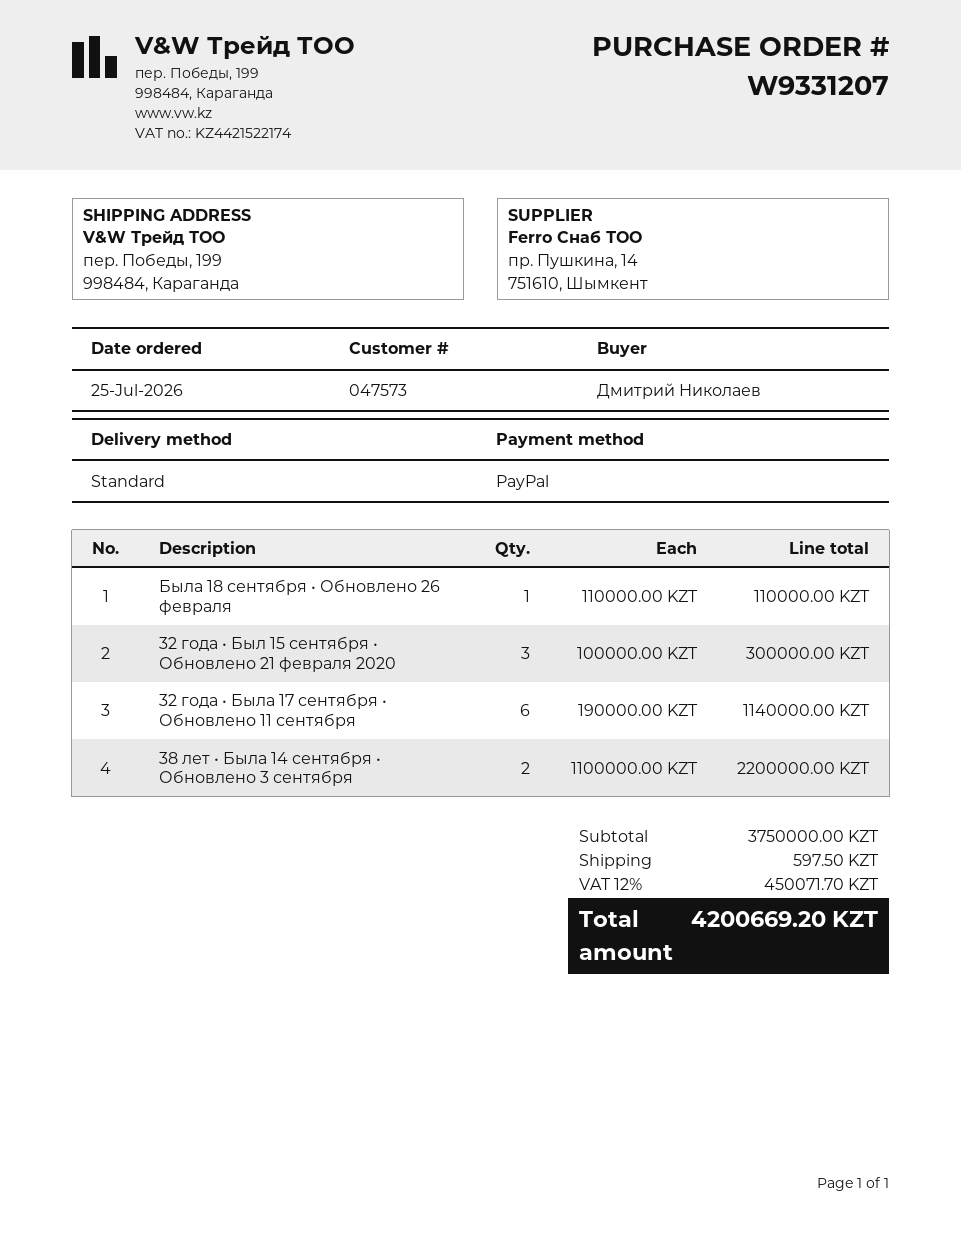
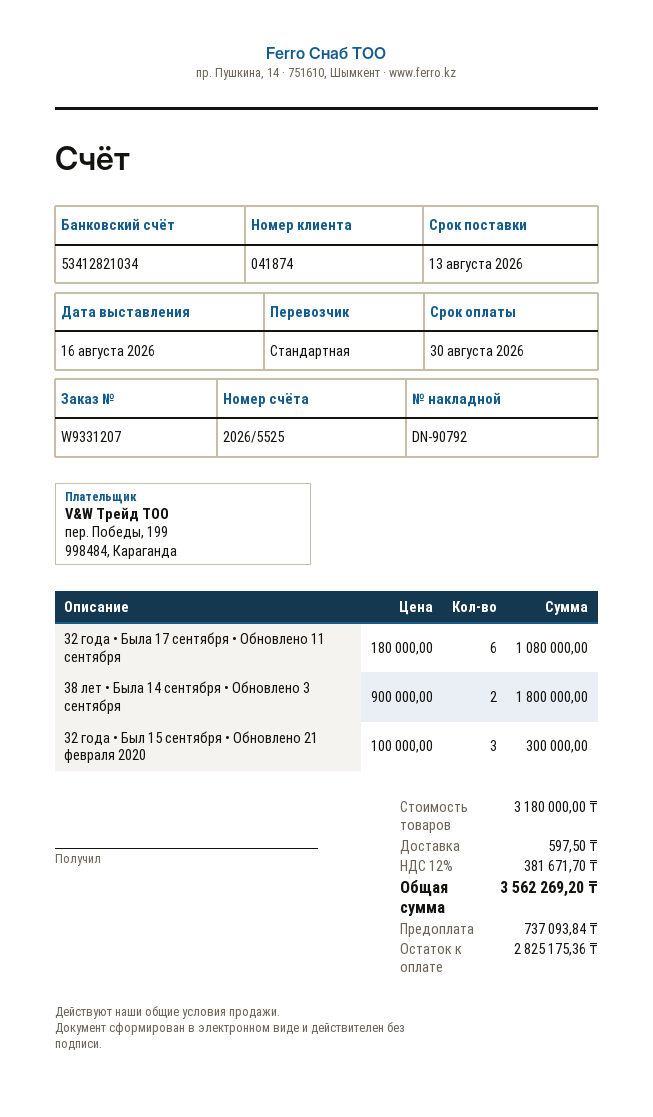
customer number: 047573 -> 041874
Была 18 сентября • Обновлено 26 февраля: 1 x 110000.00 = 110000.00 -> none
32 года • Была 17 сентября • Обновлено 11 сентября: 6 x 190000.00 = 1140000.00 -> 6 x 180000.00 = 1080000.00
38 лет • Была 14 сентября • Обновлено 3 сентября: 2 x 1100000.00 = 2200000.00 -> 2 x 900000.00 = 1800000.00
subtotal: 3750000.00 -> 3180000.00
tax: 12% = 450071.70 -> 12% = 381671.70
total: 4200669.20 -> 3562269.20

